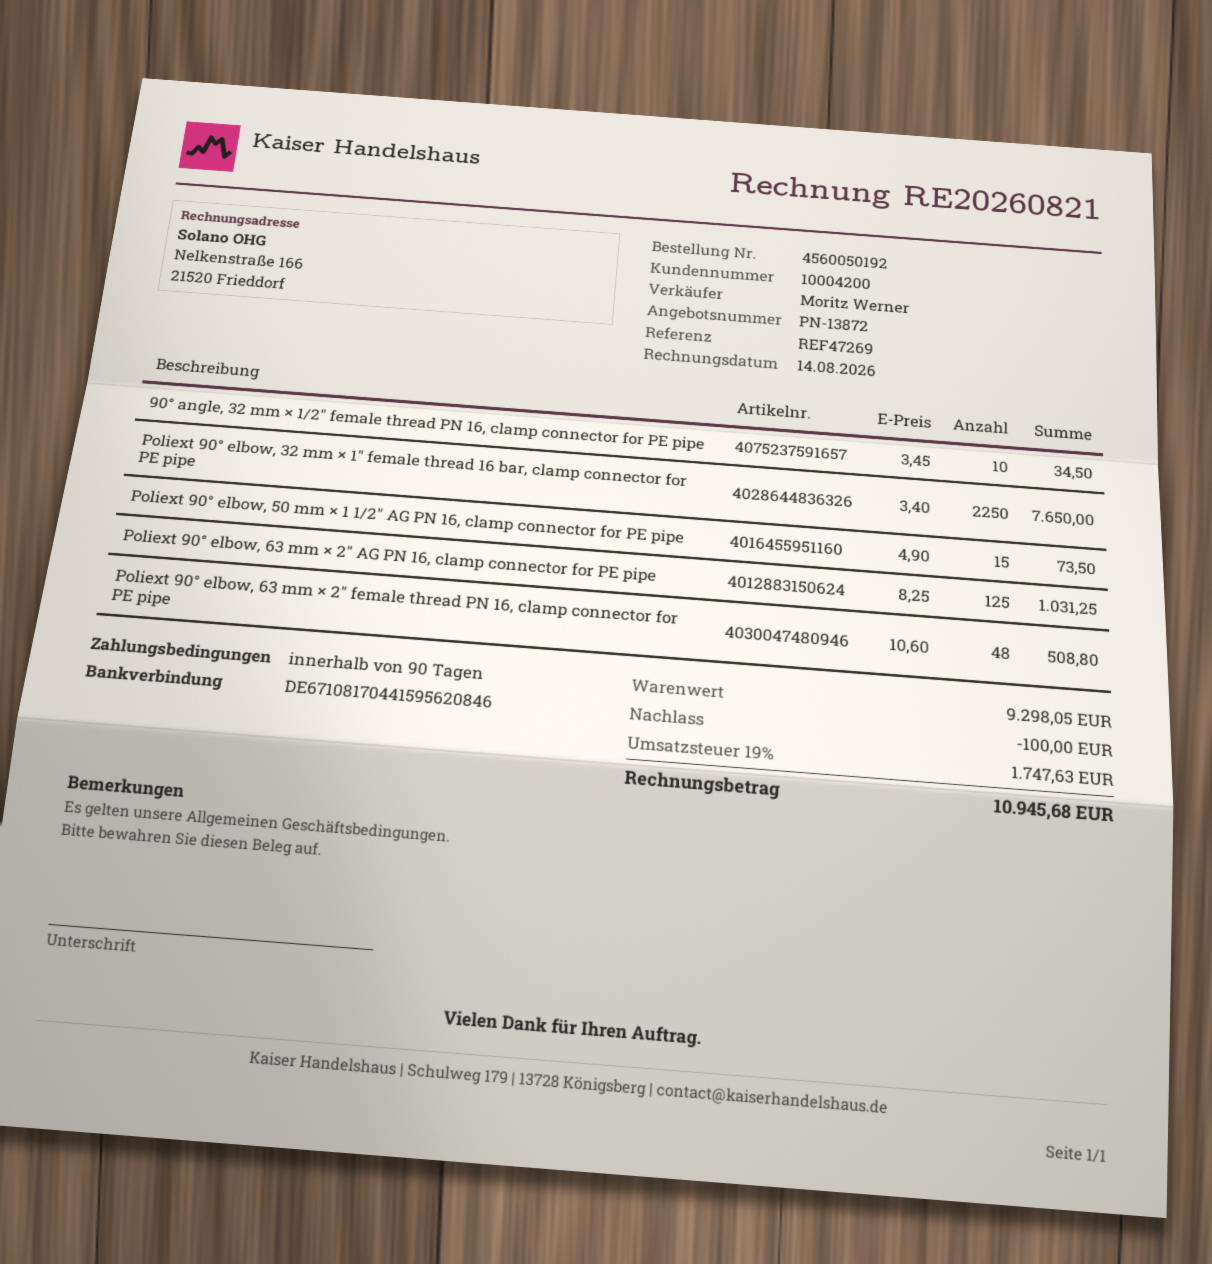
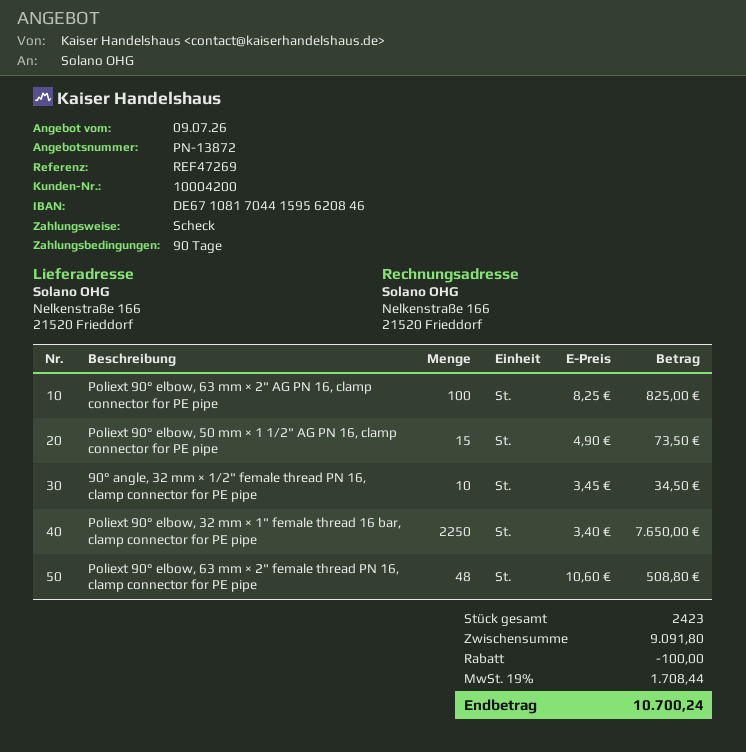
Poliext 90° elbow, 63 mm × 2" AG PN 16, clamp connector for PE pipe: 125 x 8.25 = 1031.25 -> 100 x 8.25 = 825.00
subtotal: 9298.05 -> 9091.80
tax: 19% = 1747.63 -> 19% = 1708.44
total: 10945.68 -> 10700.24

